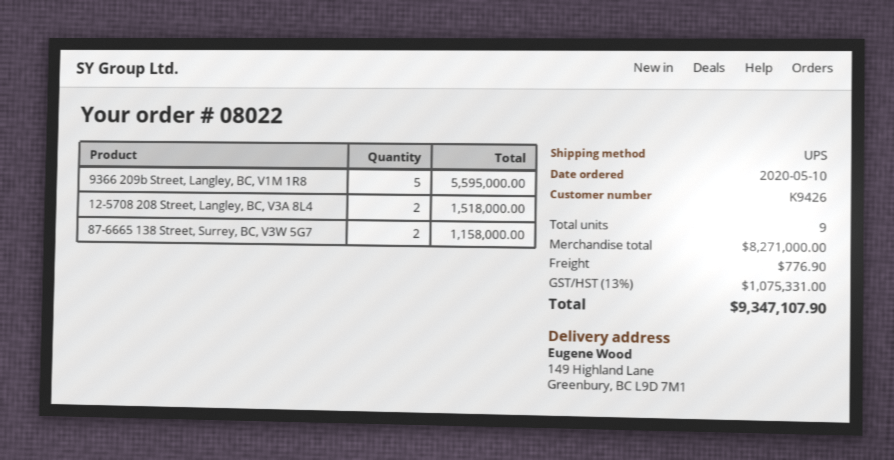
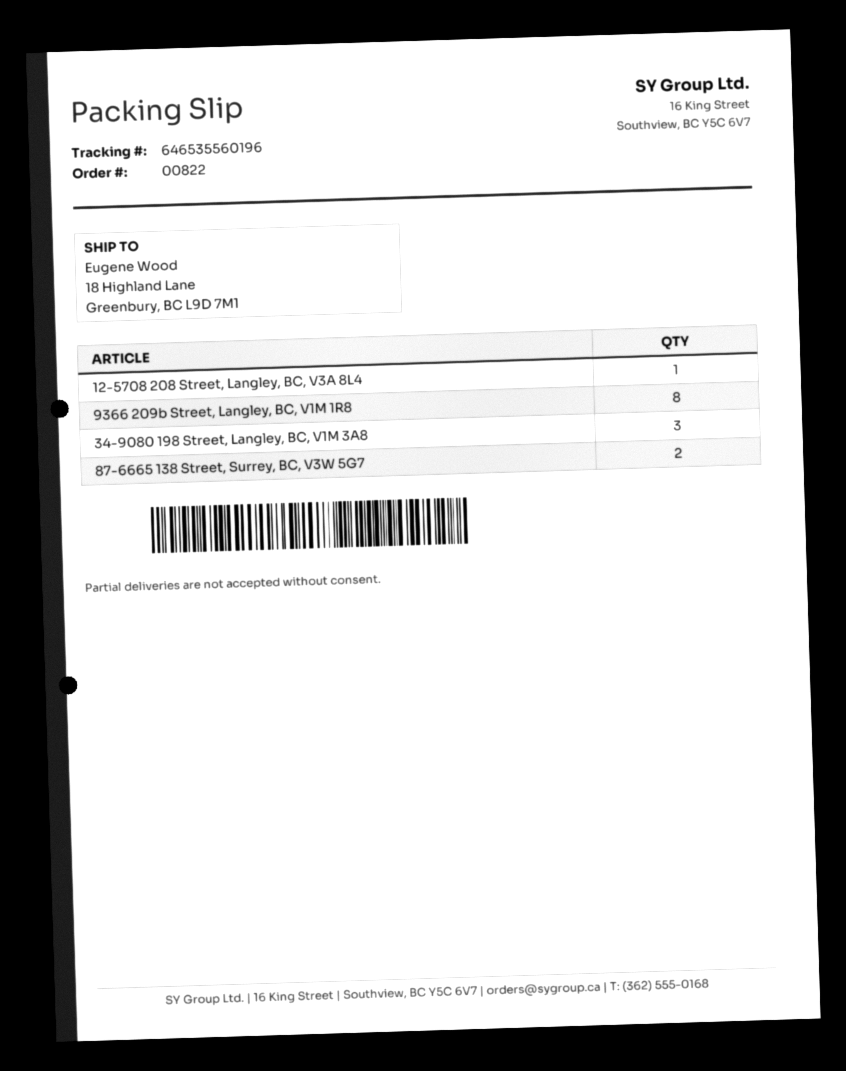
order number: 08022 -> 00822
ship to: 149 Highland Lane, Greenbury, BC L9D 7M1 -> 18 Highland Lane, Greenbury, BC L9D 7M1
9366 209b Street, Langley, BC, V1M 1R8: 5 -> 8
12-5708 208 Street, Langley, BC, V3A 8L4: 2 -> 1
34-9080 198 Street, Langley, BC, V1M 3A8: none -> 3

